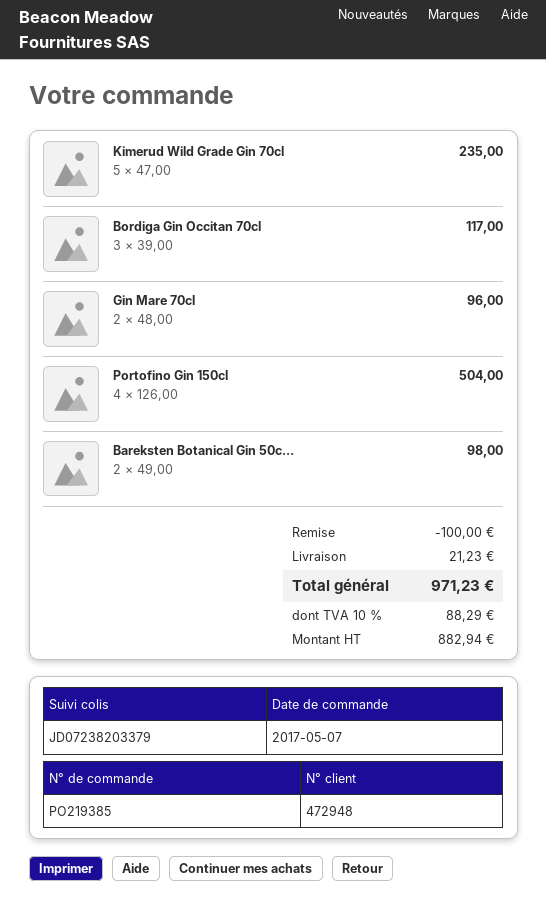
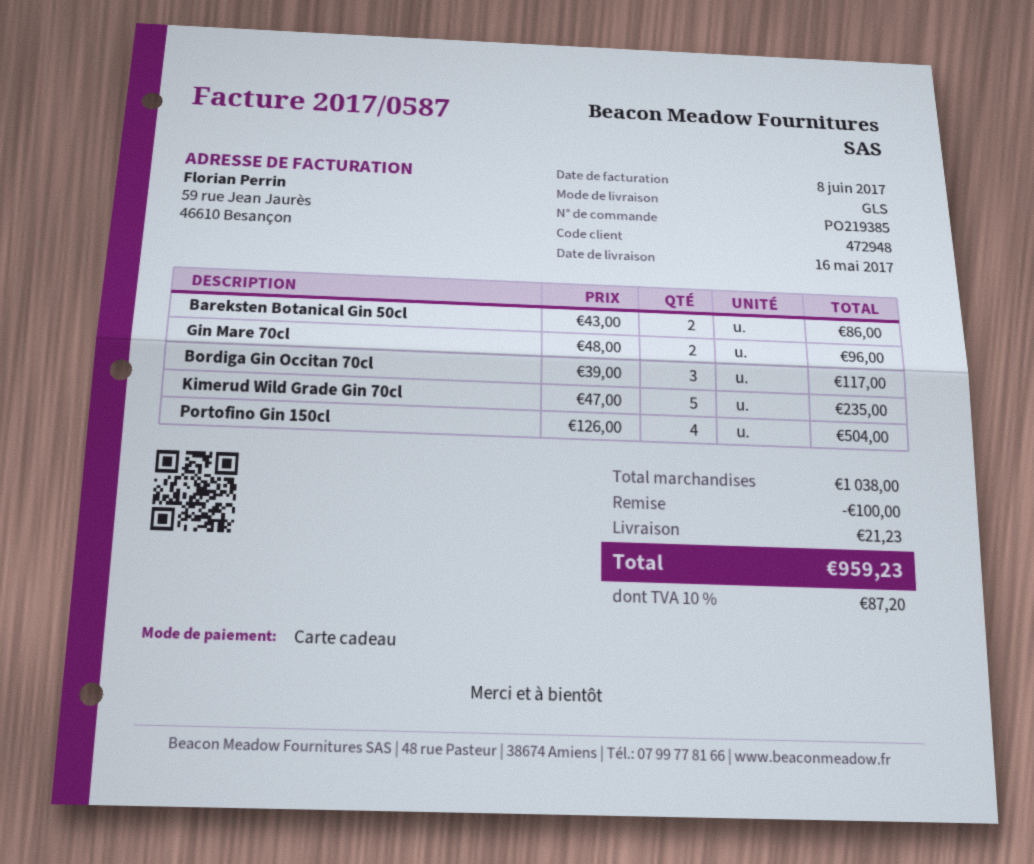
Bareksten Botanical Gin 50c...: 2 x 49.00 = 98.00 -> 2 x 43.00 = 86.00
tax: 10% = 88.29 -> 10% = 87.20
total: 971.23 -> 959.23

